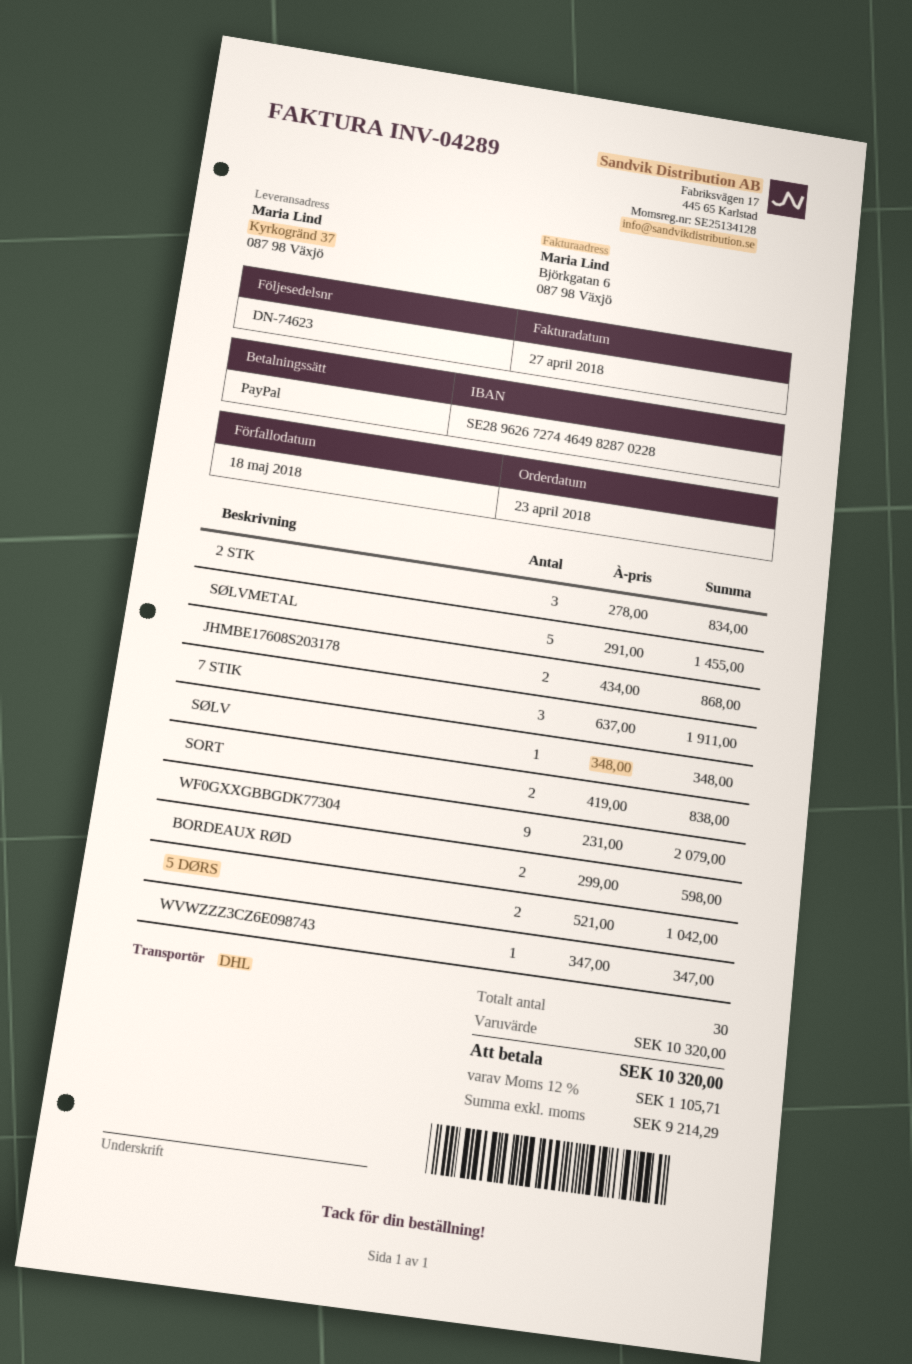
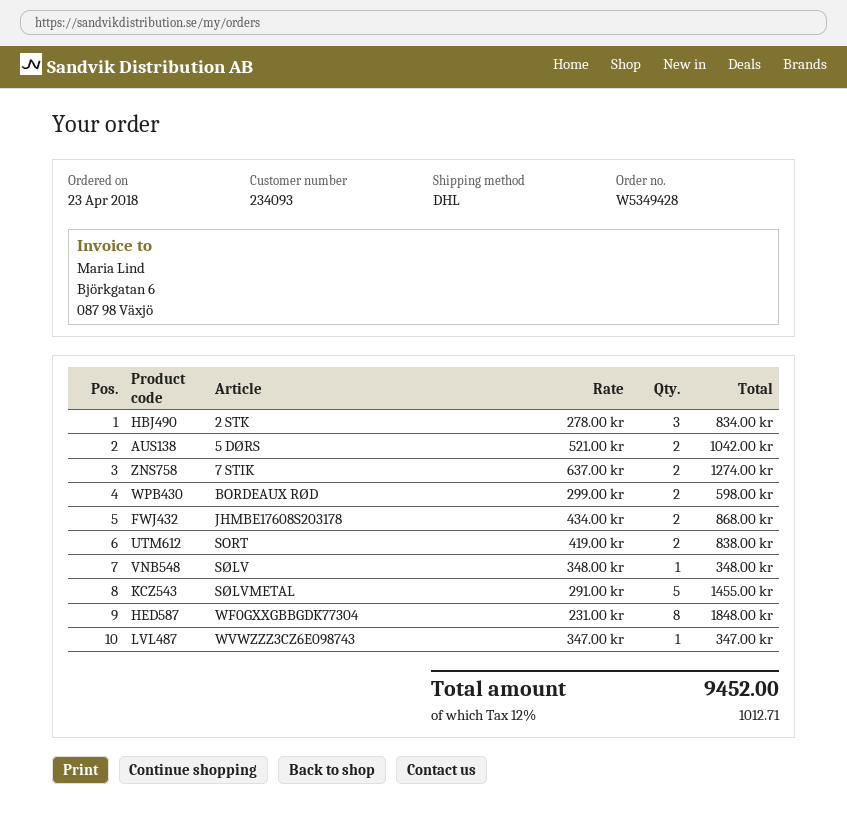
7 STIK: 3 x 637.00 = 1911.00 -> 2 x 637.00 = 1274.00
WF0GXXGBBGDK77304: 9 x 231.00 = 2079.00 -> 8 x 231.00 = 1848.00
tax: 12% = 1105.71 -> 12% = 1012.71
total: 10320.00 -> 9452.00

